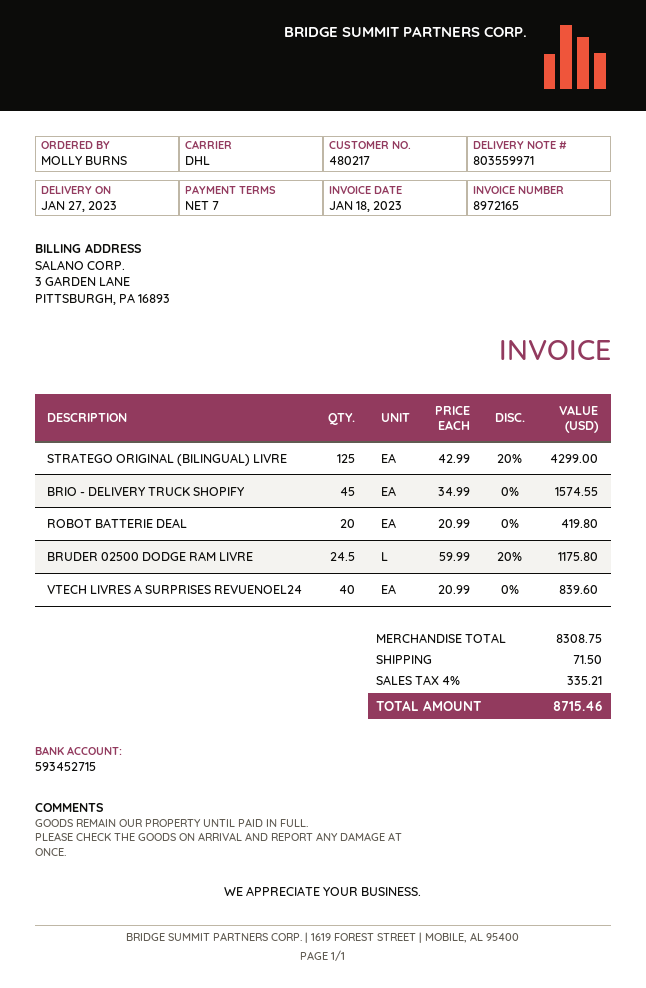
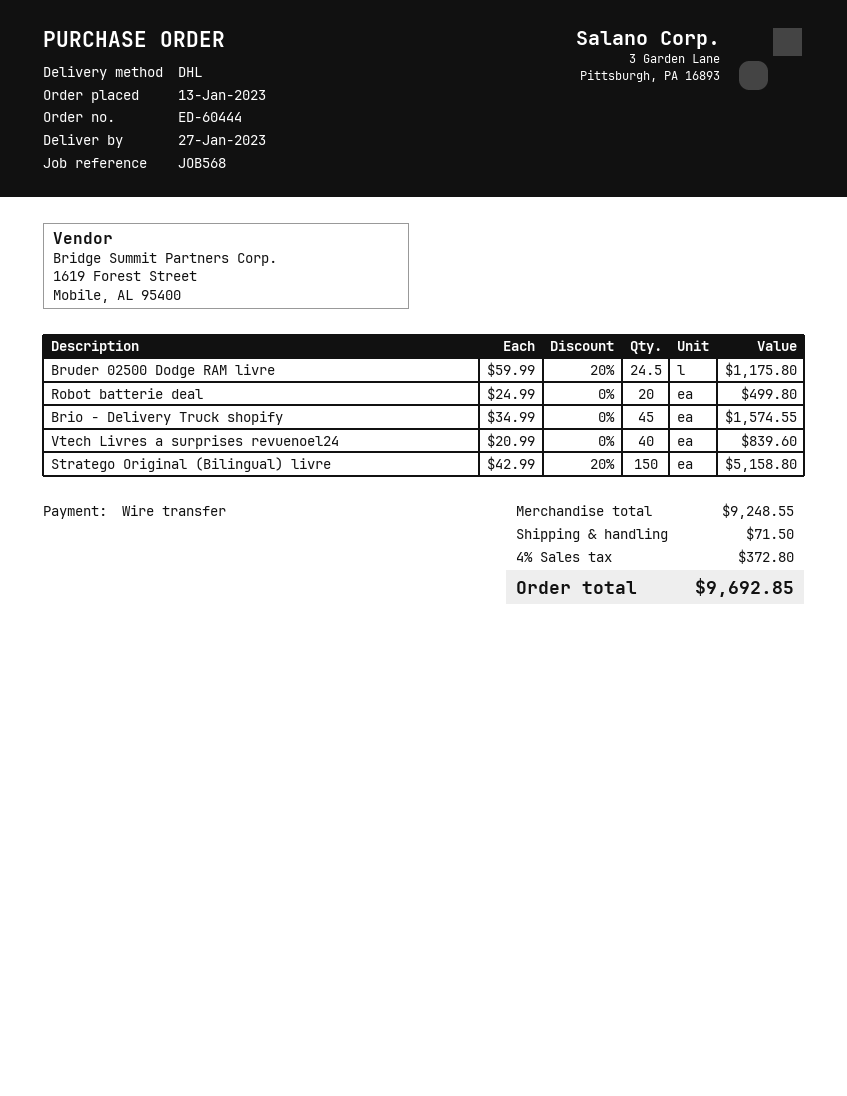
STRATEGO ORIGINAL (BILINGUAL) LIVRE: 125 x 42.99 - 20% = 4299.00 -> 150 x 42.99 - 20% = 5158.80
ROBOT BATTERIE DEAL: 20 x 20.99 = 419.80 -> 20 x 24.99 = 499.80
subtotal: 8308.75 -> 9248.55
tax: 4% = 335.21 -> 4% = 372.80
total: 8715.46 -> 9692.85

